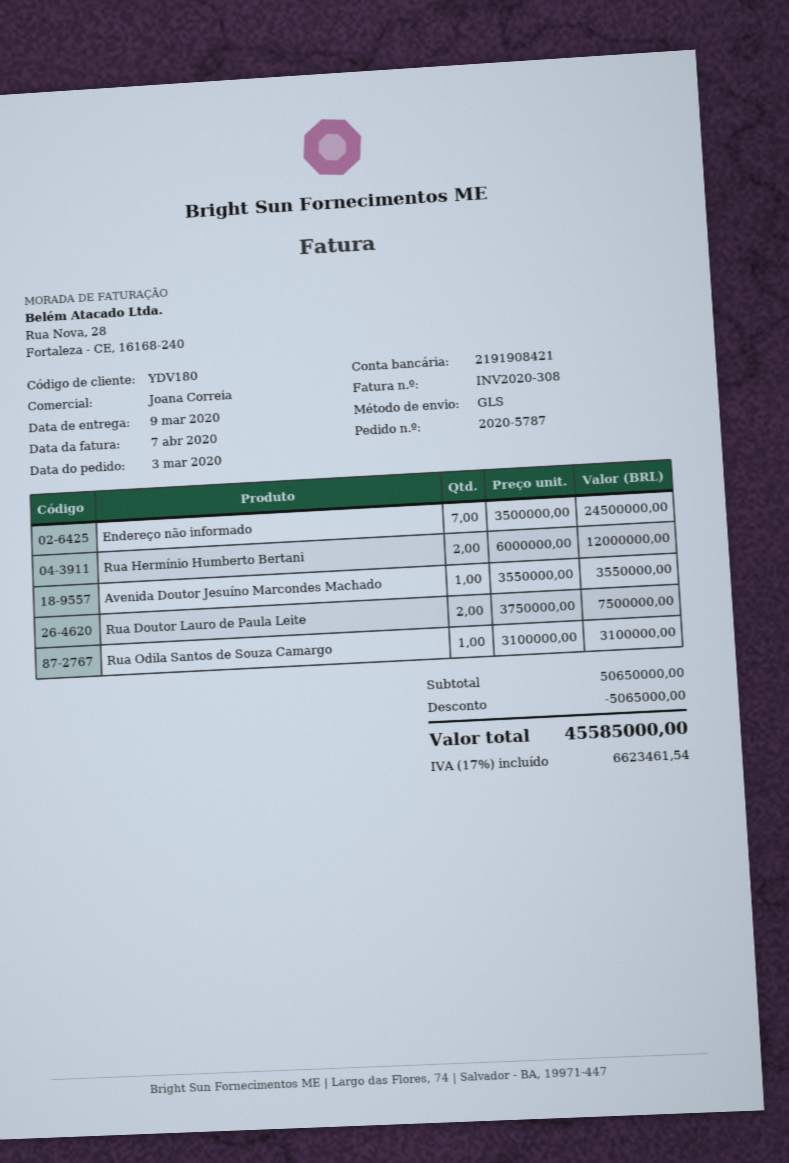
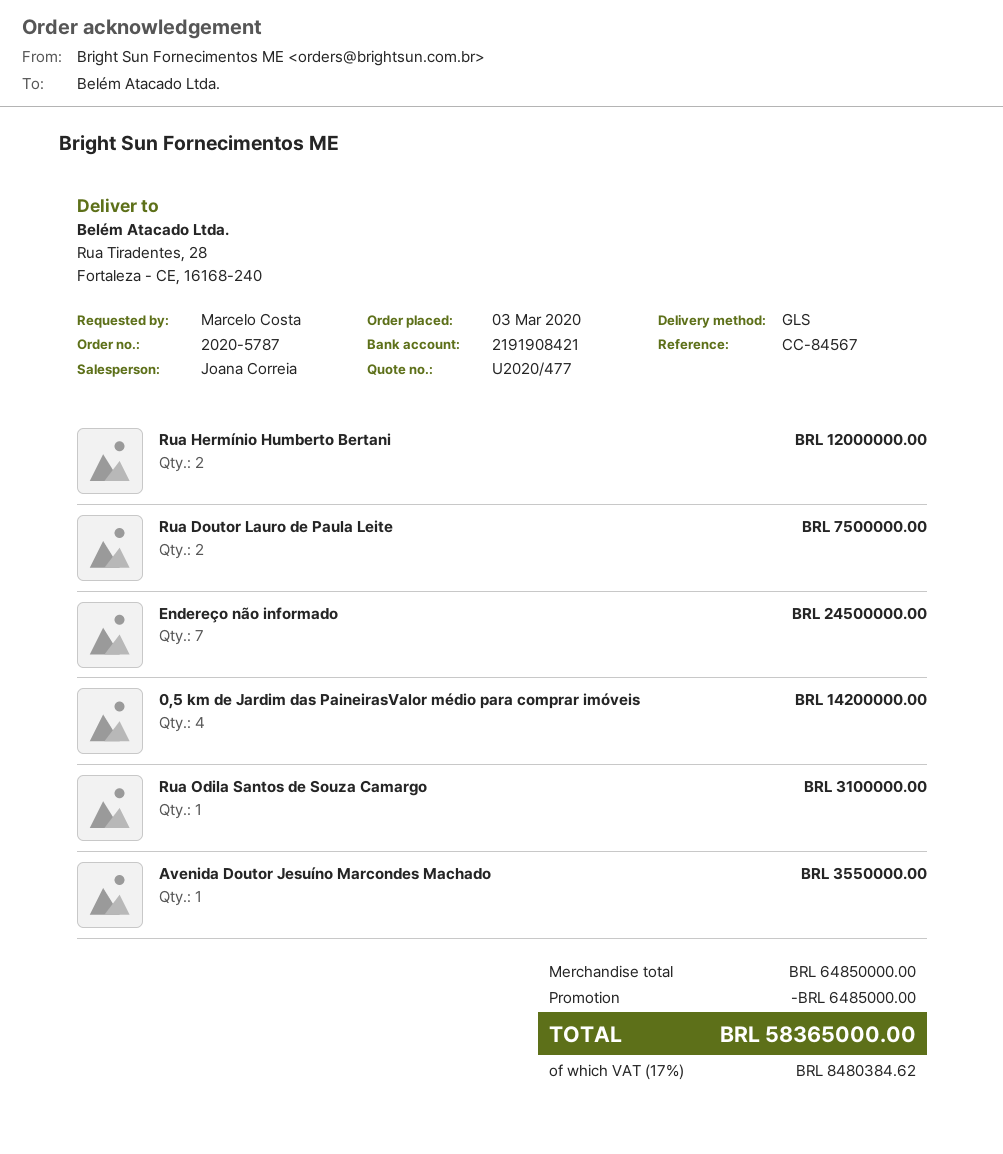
0,5 km de Jardim das PaineirasValor médio para comprar imóveis: none -> 4 for 14200000.00
subtotal: 50650000.00 -> 64850000.00
discount: 5065000.00 -> 6485000.00
tax: 17% = 6623461.54 -> 17% = 8480384.62
total: 45585000.00 -> 58365000.00

